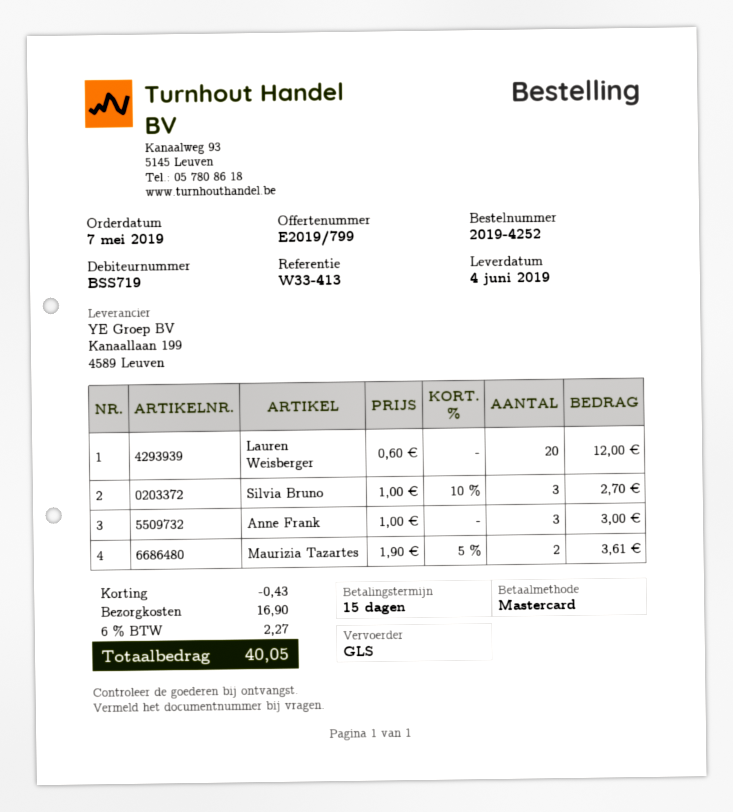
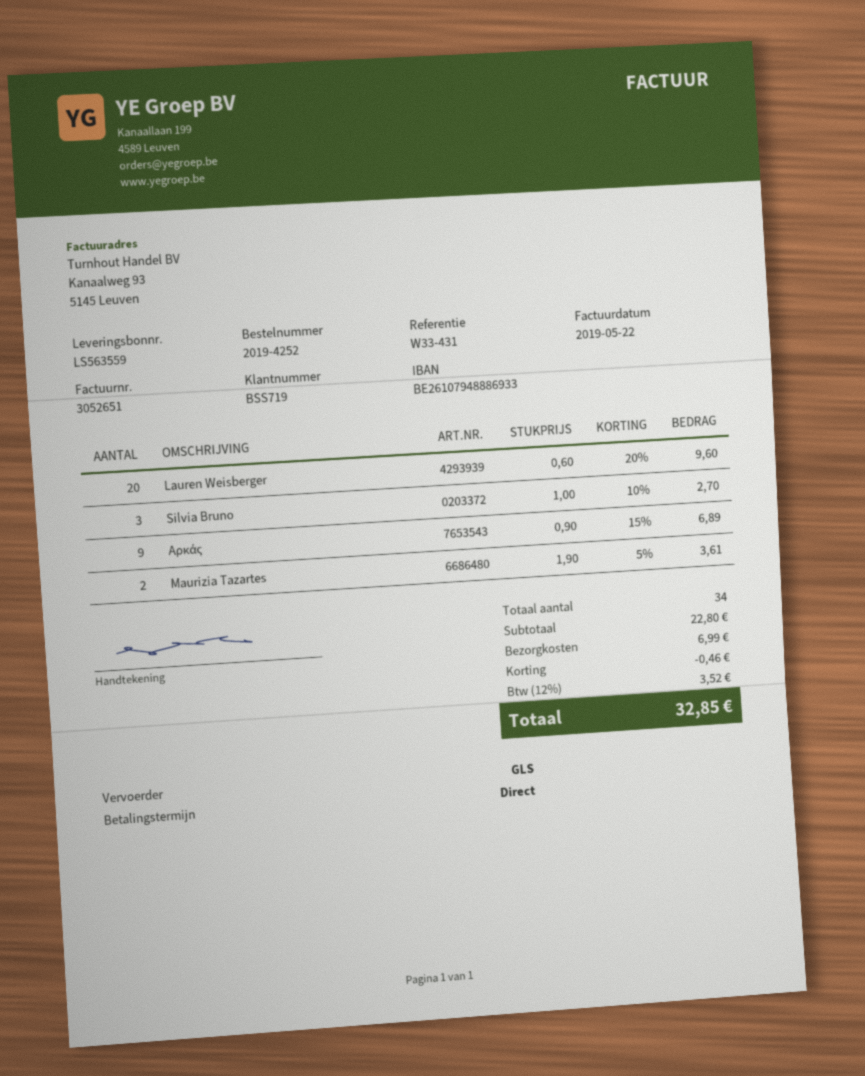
payment terms: 15 days -> on receipt
reference: W33-413 -> W33-431
Lauren Weisberger: 20 x 0.60 = 12.00 -> 20 x 0.60 - 20% = 9.60
Anne Frank: 3 x 1.00 = 3.00 -> none
Αρκάς: none -> 9 x 0.90 - 15% = 6.89
discount: 0.43 -> 0.46
shipping: 16.90 -> 6.99
tax: 6% = 2.27 -> 12% = 3.52
total: 40.05 -> 32.85

